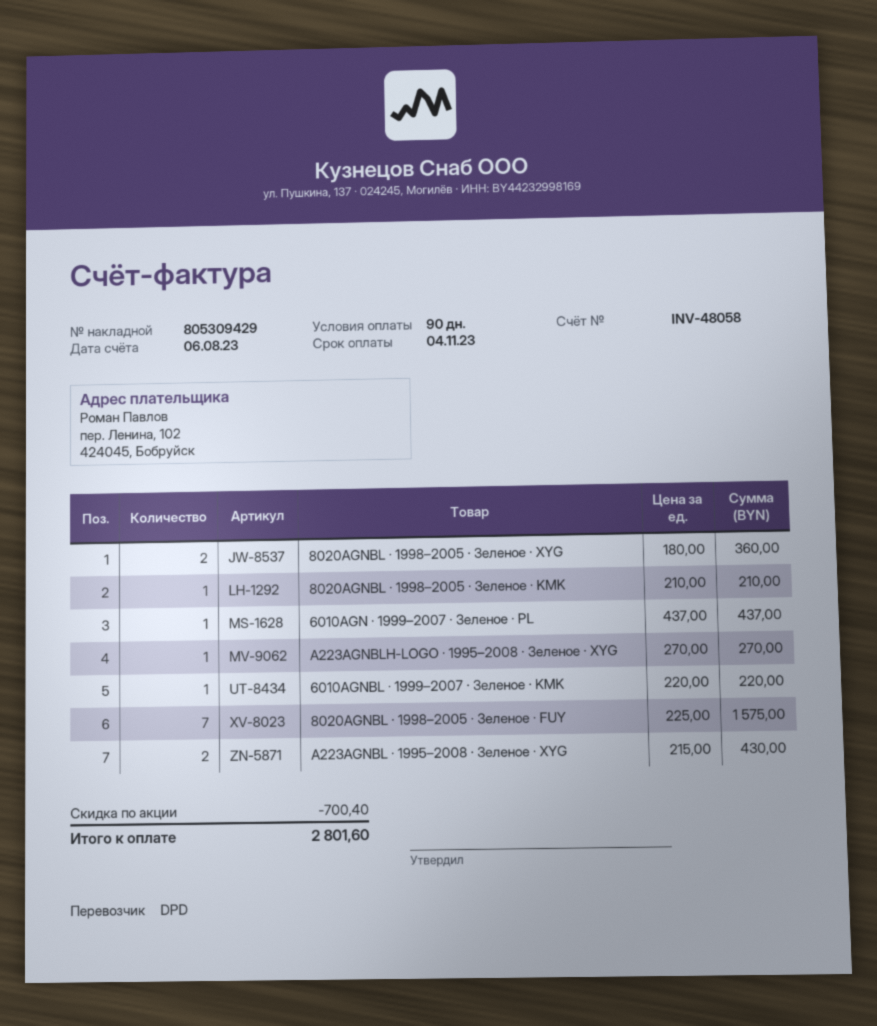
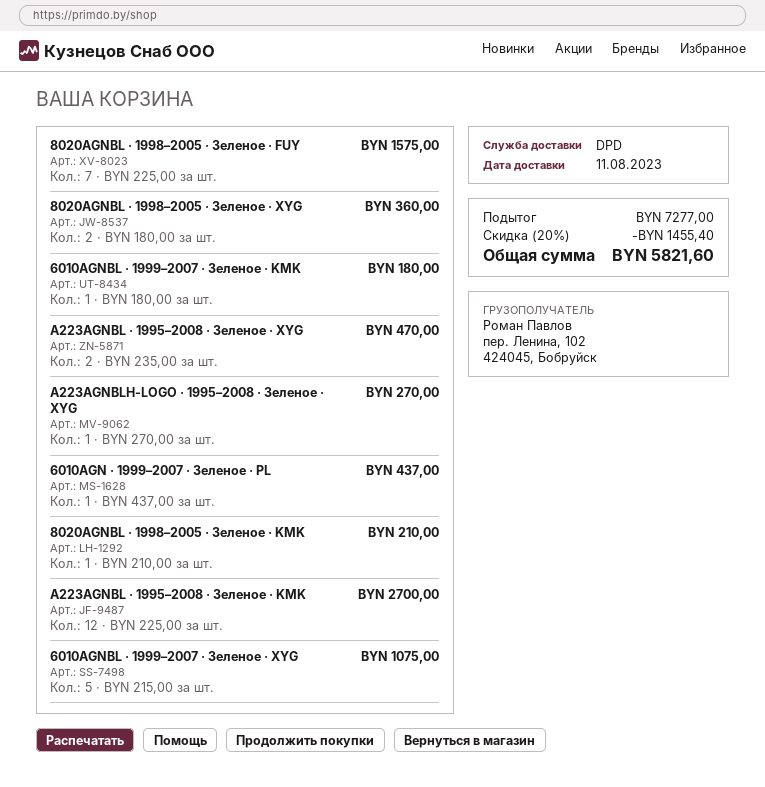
6010AGNBL · 1999–2007 · Зеленое · KMK: 1 x 220.00 = 220.00 -> 1 x 180.00 = 180.00
A223AGNBL · 1995–2008 · Зеленое · XYG: 2 x 215.00 = 430.00 -> 2 x 235.00 = 470.00
A223AGNBL · 1995–2008 · Зеленое · KMK: none -> 12 x 225.00 = 2700.00
6010AGNBL · 1999–2007 · Зеленое · XYG: none -> 5 x 215.00 = 1075.00
discount: 700.40 -> 1455.40
total: 2801.60 -> 5821.60

